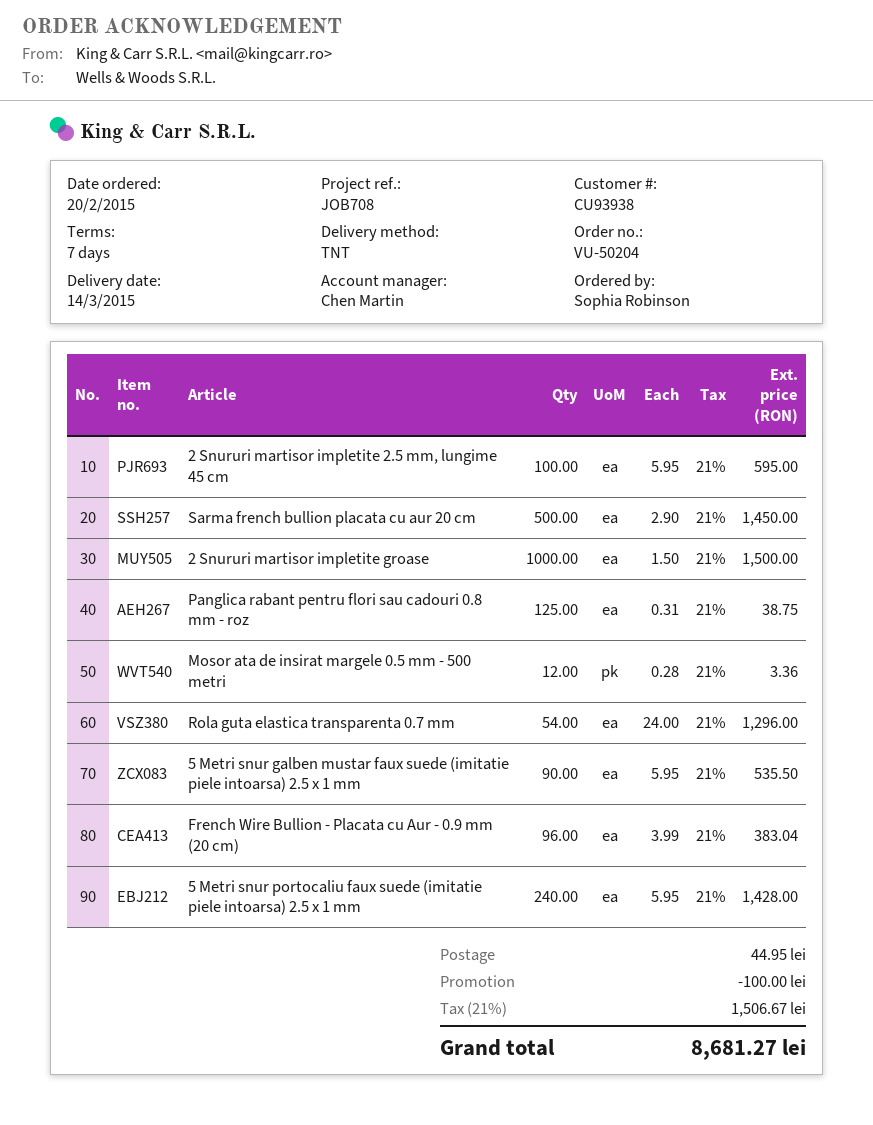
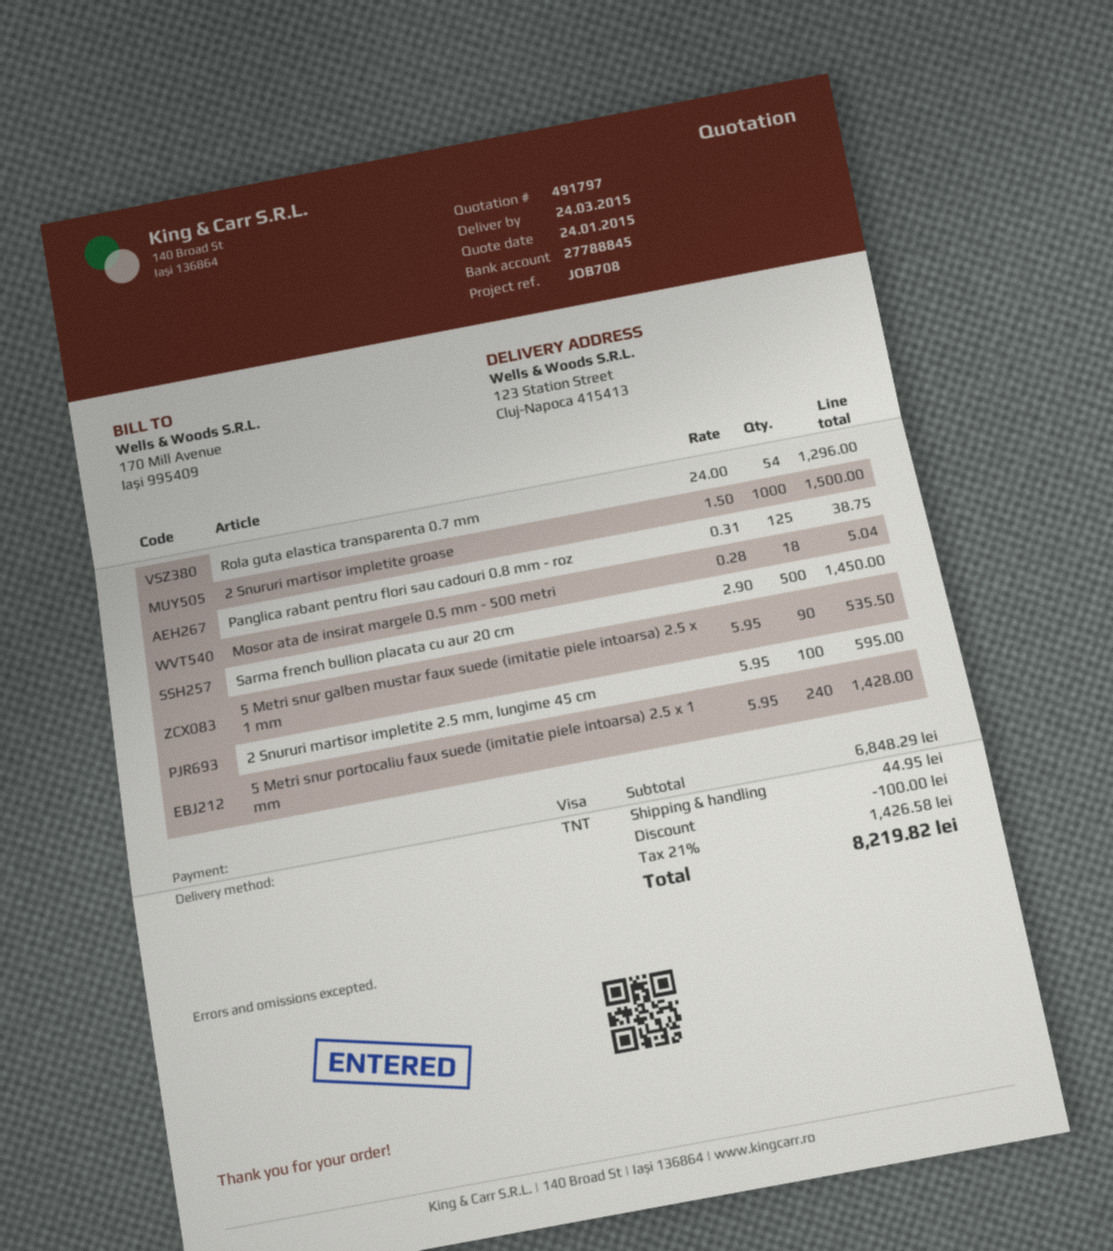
delivery date: 2015-03-14 -> 2015-03-24
Mosor ata de insirat margele 0.5 mm - 500 metri: 12 x 0.28 = 3.36 -> 18 x 0.28 = 5.04
French Wire Bullion - Placata cu Aur - 0.9 mm (20 cm): 96 x 3.99 = 383.04 -> none
tax: 21% = 1506.67 -> 21% = 1426.58
total: 8681.27 -> 8219.82

